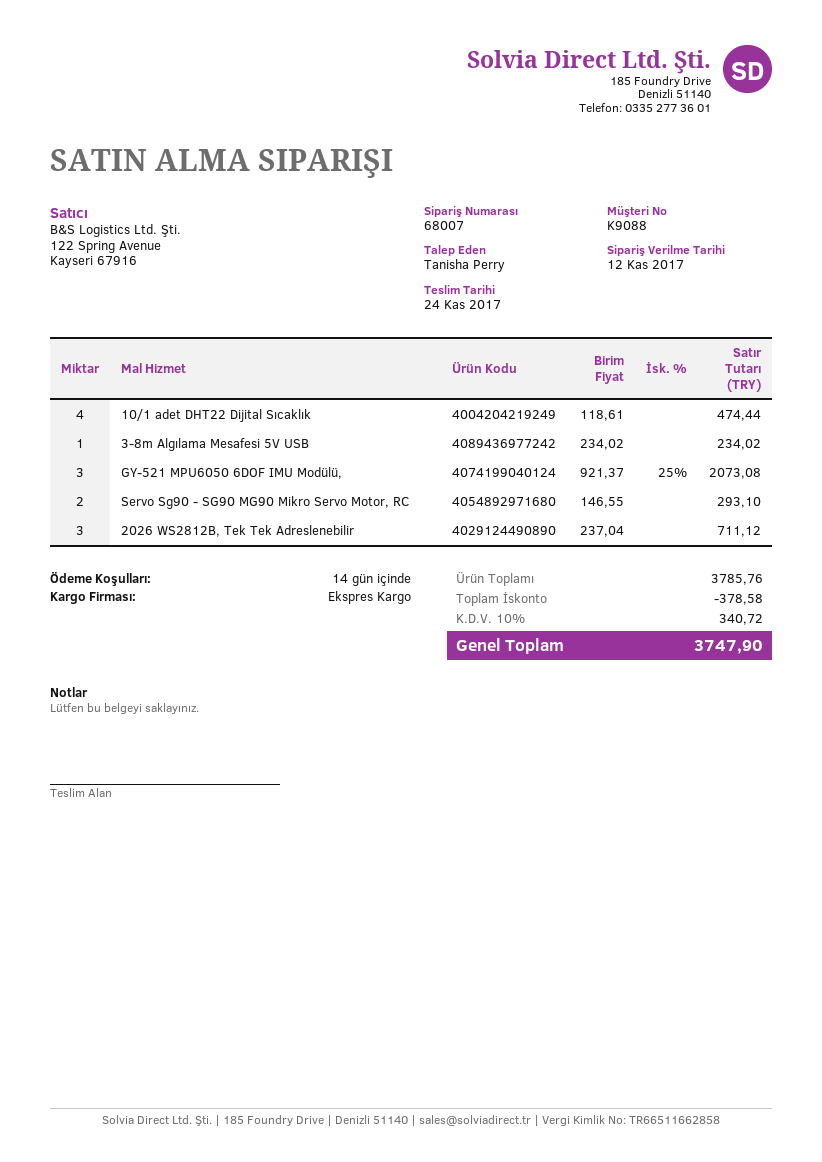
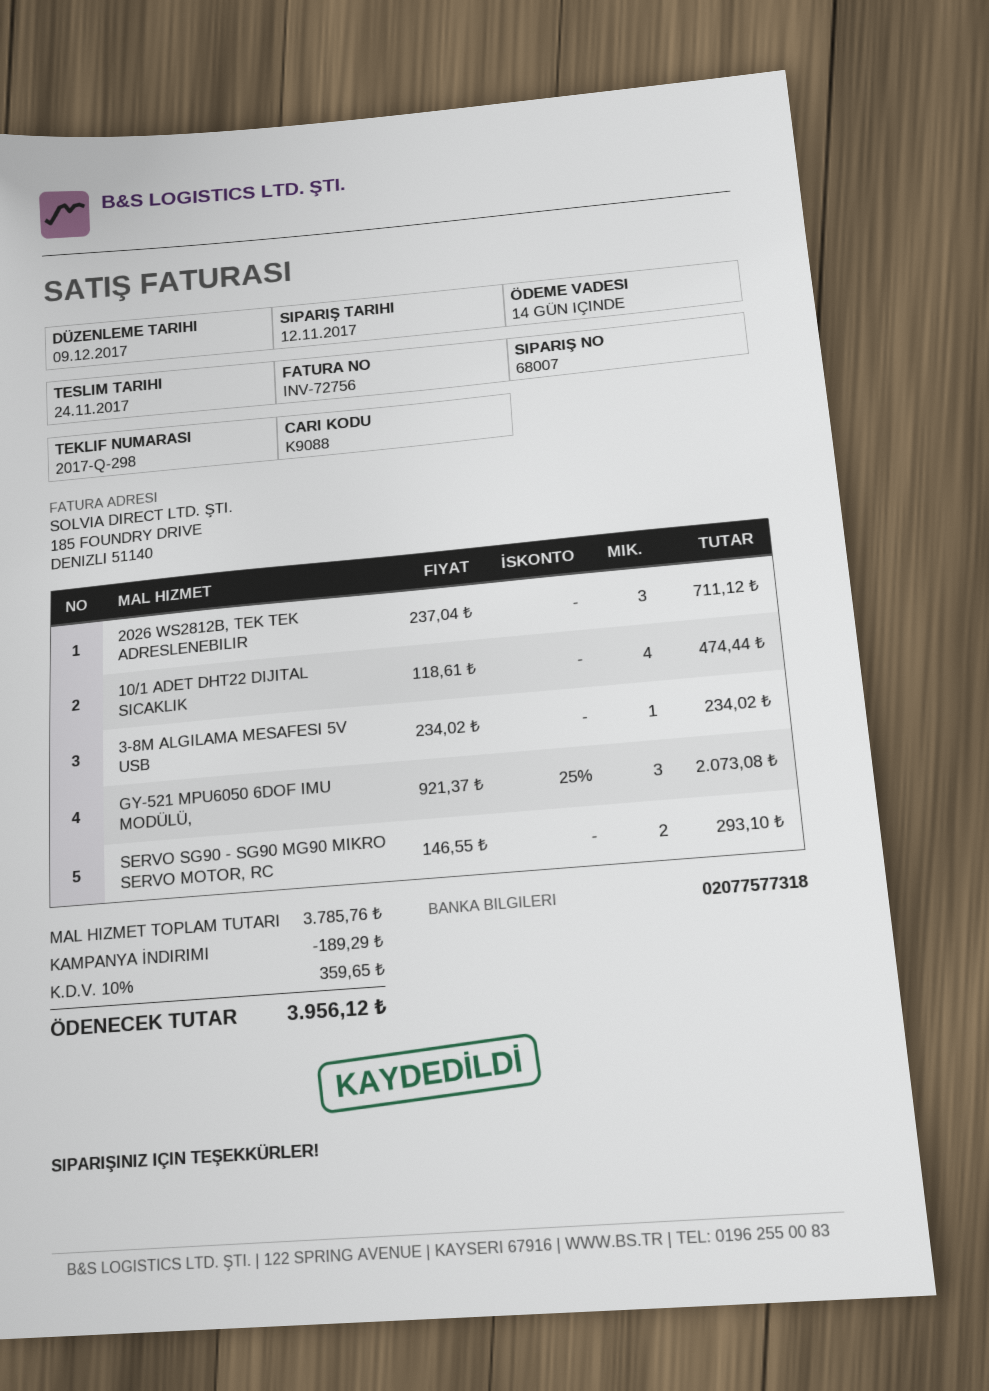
discount: 378.58 -> 189.29
tax: 10% = 340.72 -> 10% = 359.65
total: 3747.90 -> 3956.12

